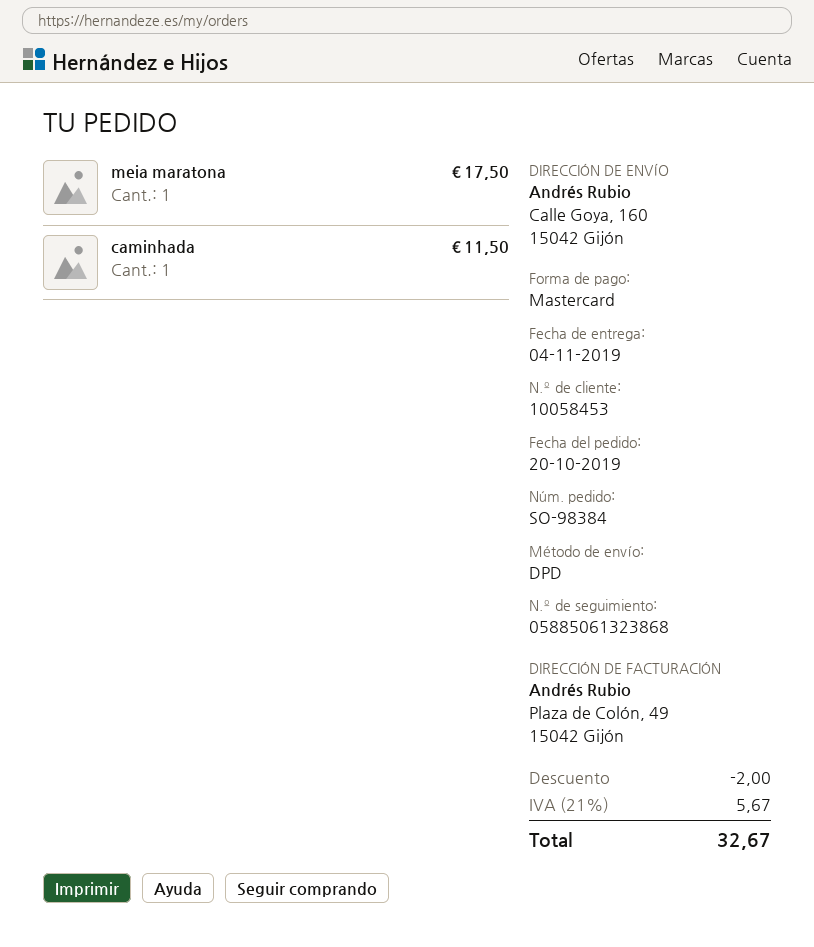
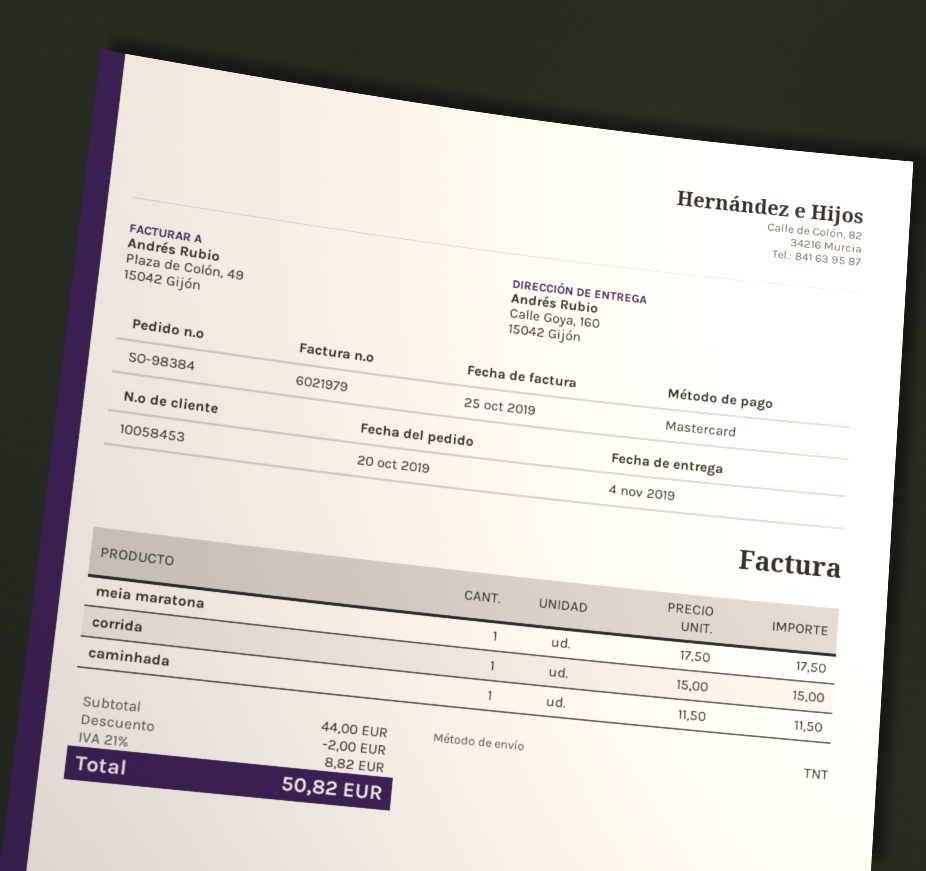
shipping method: DPD -> TNT
corrida: none -> 1 for 15.00
tax: 21% = 5.67 -> 21% = 8.82
total: 32.67 -> 50.82

